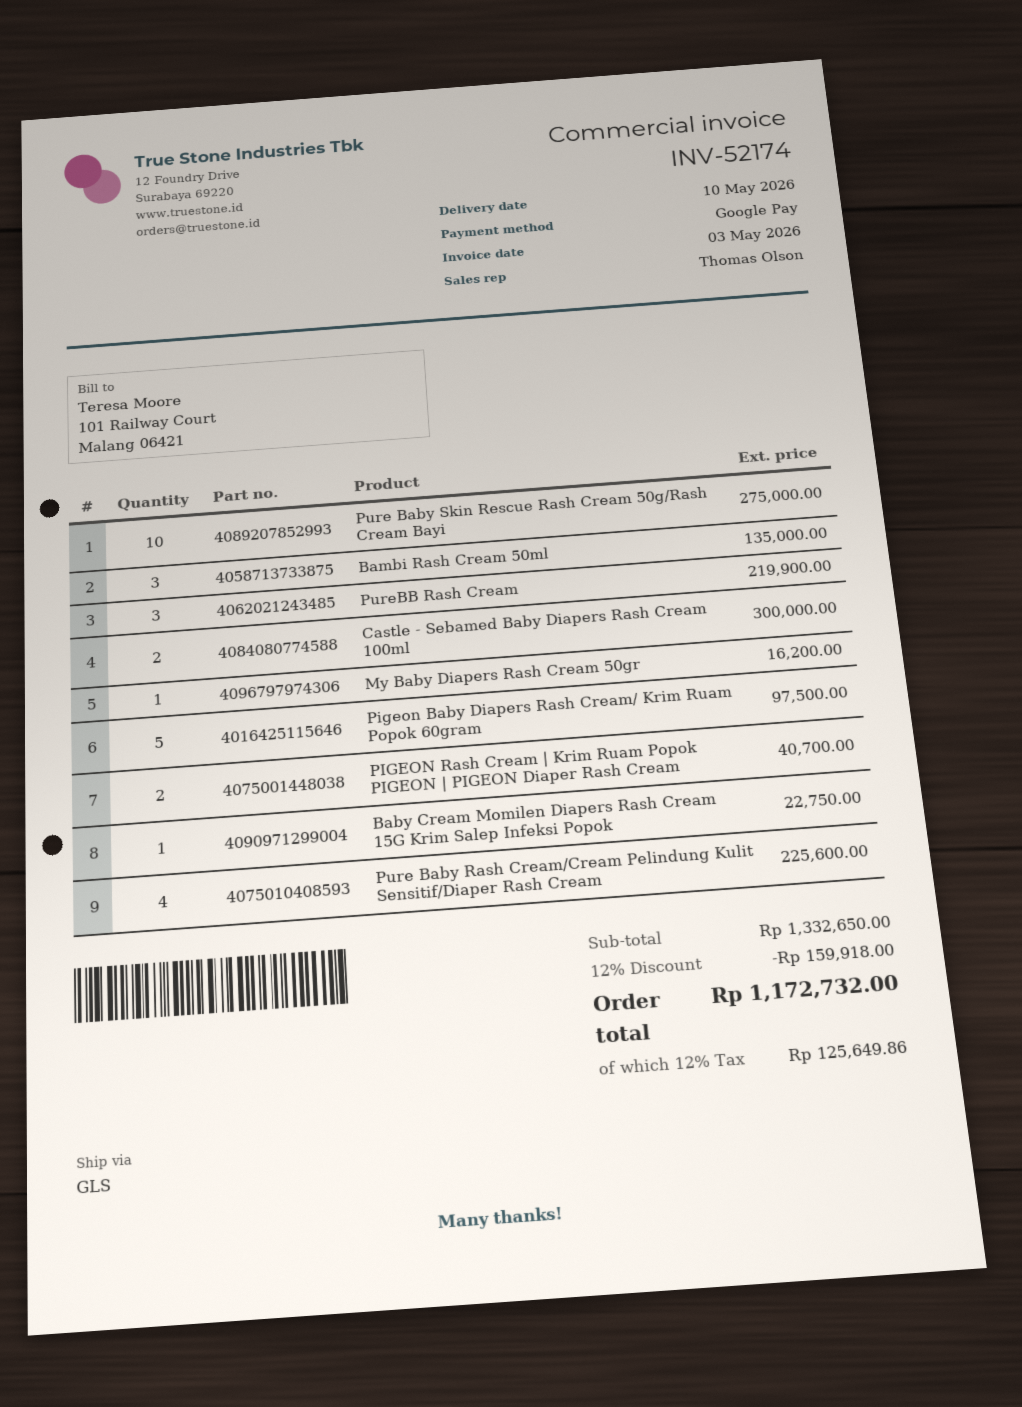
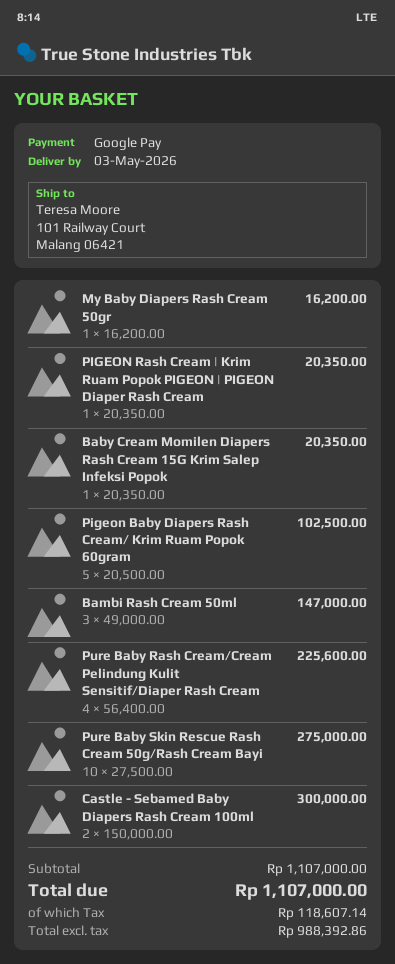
delivery date: 2026-05-10 -> 2026-05-03
Bambi Rash Cream 50ml: 3 for 135000.00 -> 3 for 147000.00
PureBB Rash Cream: 3 for 219900.00 -> none
Pigeon Baby Diapers Rash Cream/ Krim Ruam Popok 60gram: 5 for 97500.00 -> 5 for 102500.00
PIGEON Rash Cream | Krim Ruam Popok PIGEON | PIGEON Diaper Rash Cream: 2 for 40700.00 -> 1 for 20350.00
Baby Cream Momilen Diapers Rash Cream 15G Krim Salep Infeksi Popok: 1 for 22750.00 -> 1 for 20350.00
subtotal: 1332650.00 -> 1107000.00
discount: 12% = 159918.00 -> none
tax: 125649.86 -> 118607.14
total: 1172732.00 -> 1107000.00

